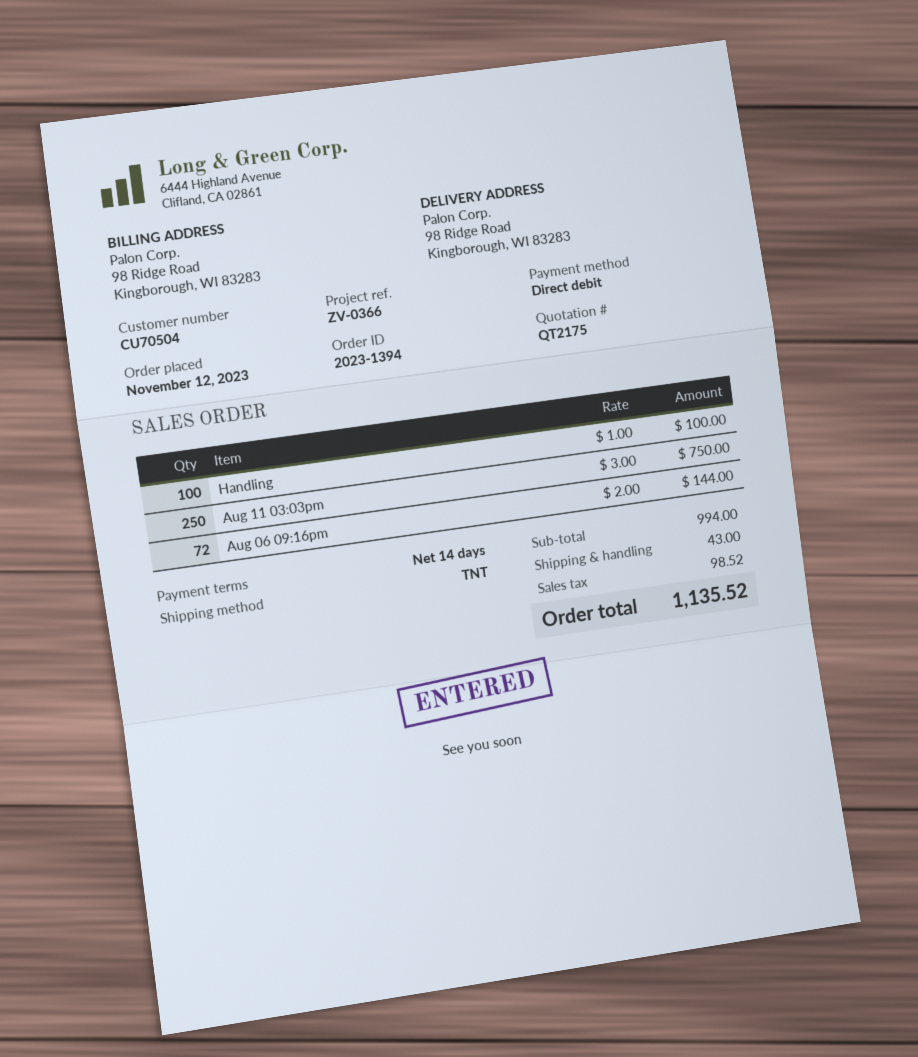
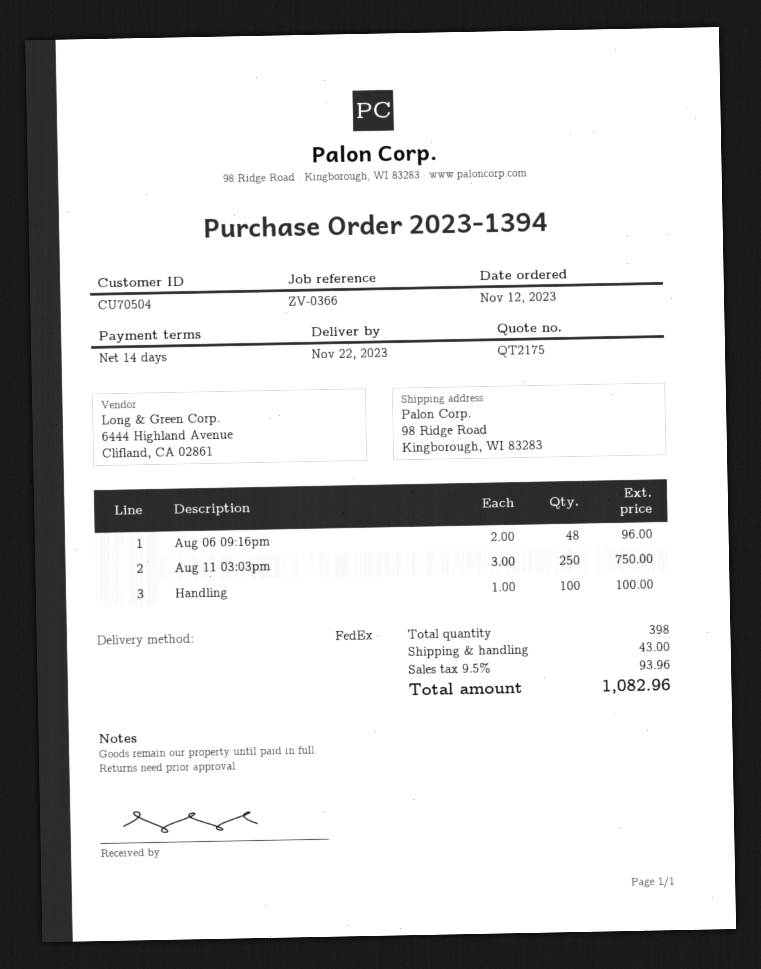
shipping method: TNT -> FedEx
Aug 06 09:16pm: 72 x 2.00 = 144.00 -> 48 x 2.00 = 96.00
tax: 98.52 -> 93.96
total: 1135.52 -> 1082.96

